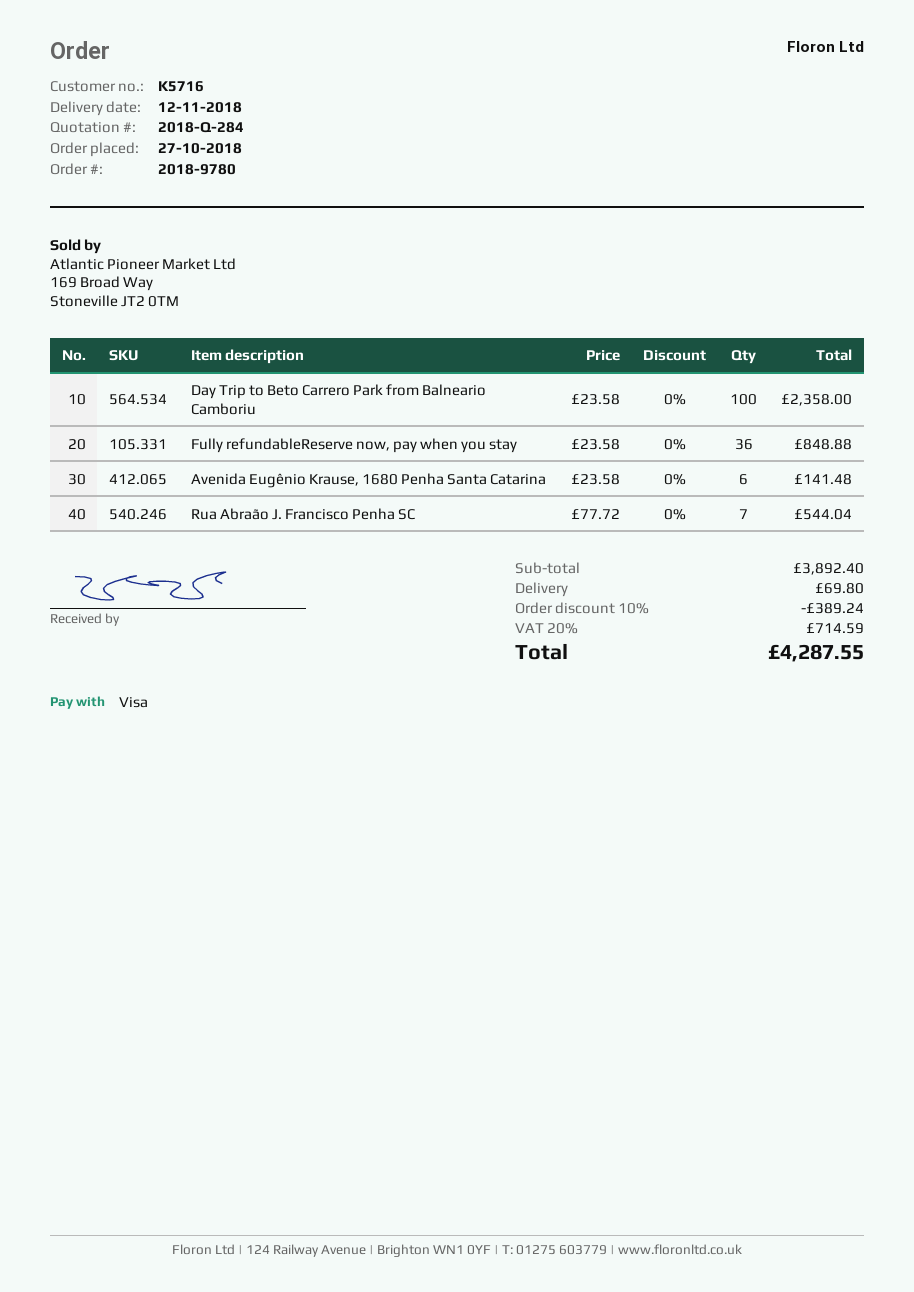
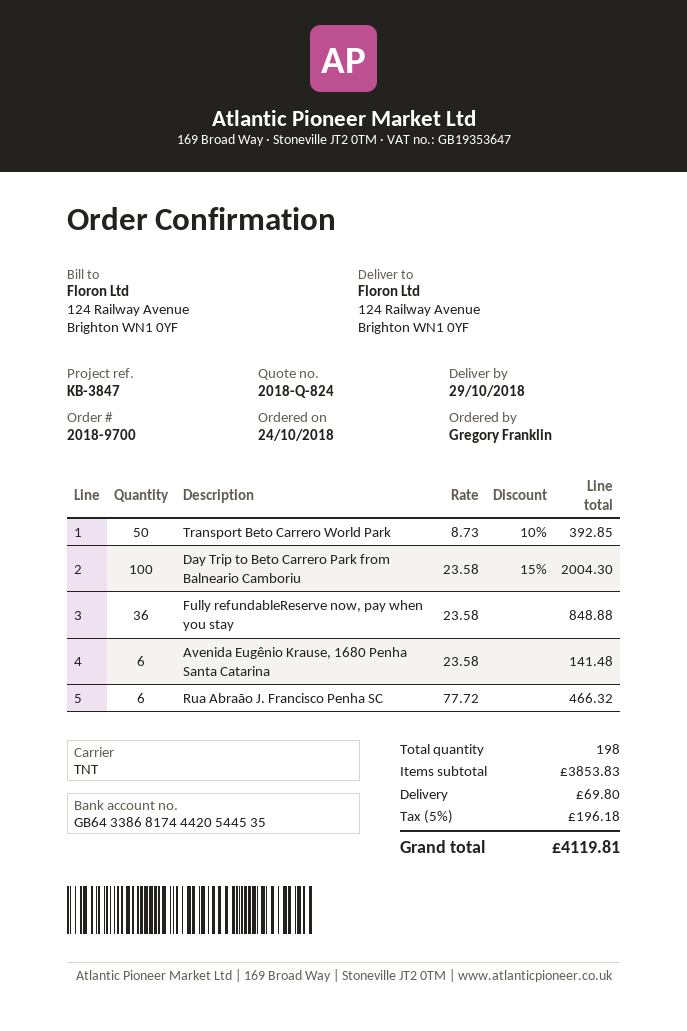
quote number: 2018-Q-284 -> 2018-Q-824
order number: 2018-9780 -> 2018-9700
order date: 2018-10-27 -> 2018-10-24
delivery date: 2018-11-12 -> 2018-10-29
Day Trip to Beto Carrero Park from Balneario Camboriu: 100 x 23.58 = 2358.00 -> 100 x 23.58 - 15% = 2004.30
Rua Abraão J. Francisco Penha SC: 7 x 77.72 = 544.04 -> 6 x 77.72 = 466.32
Transport Beto Carrero World Park: none -> 50 x 8.73 - 10% = 392.85
subtotal: 3892.40 -> 3853.83
discount: 10% = 389.24 -> none
tax: 20% = 714.59 -> 5% = 196.18
total: 4287.55 -> 4119.81

